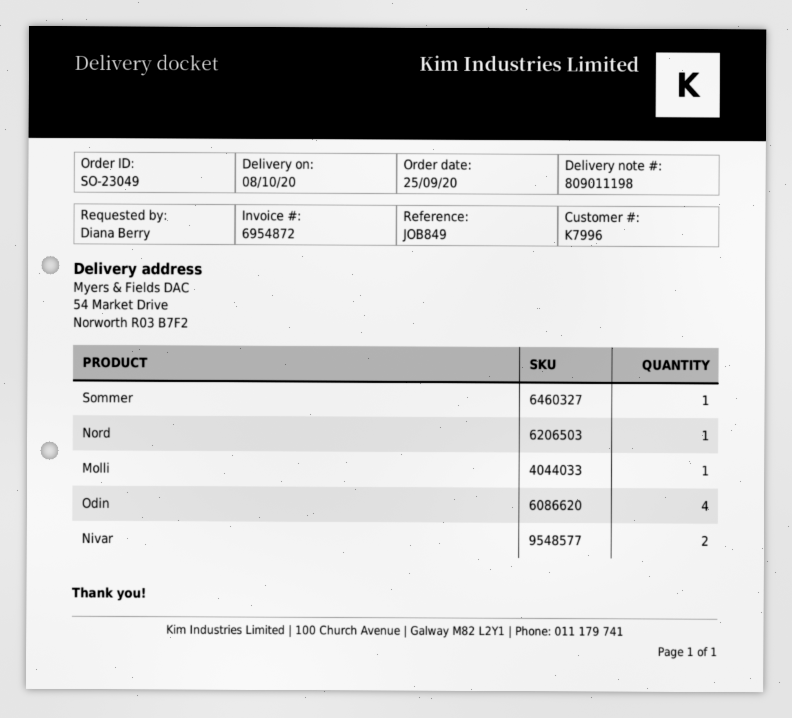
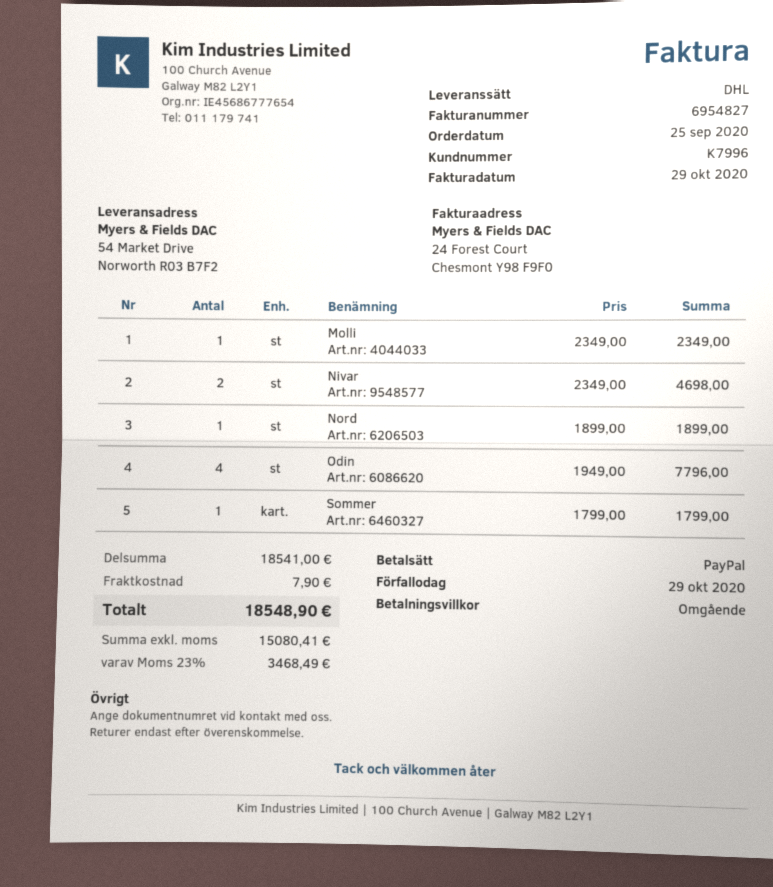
invoice number: 6954872 -> 6954827

